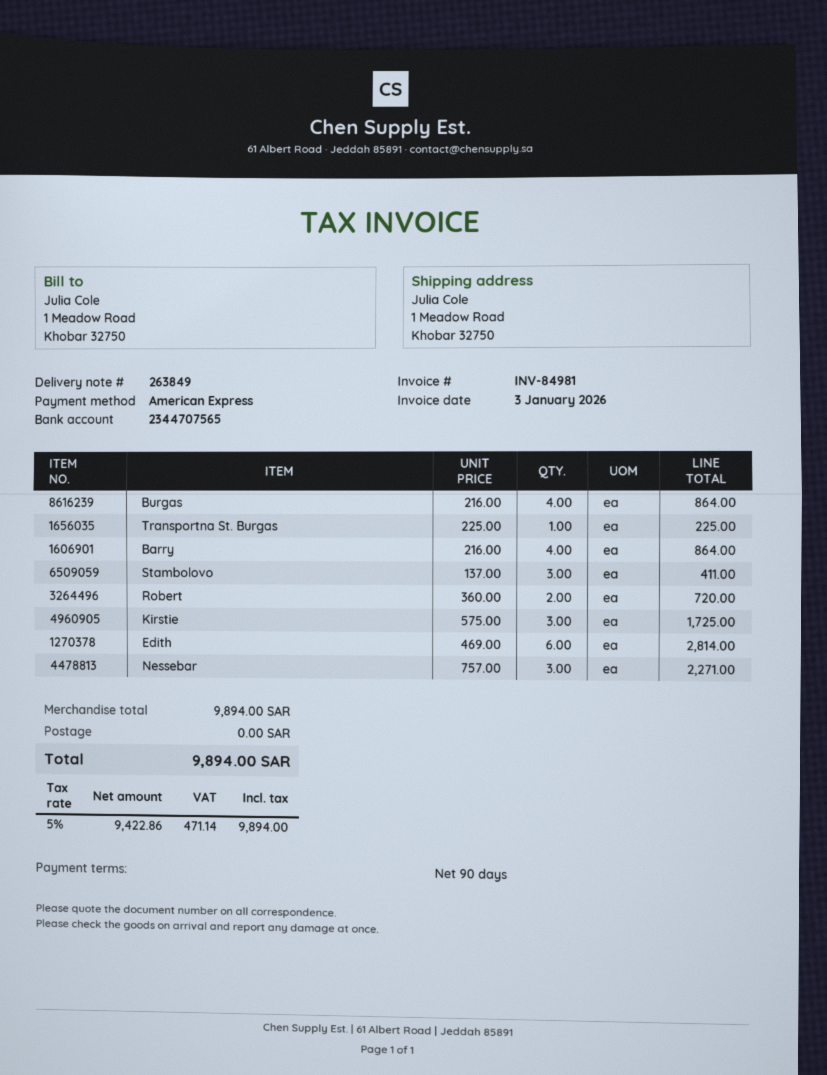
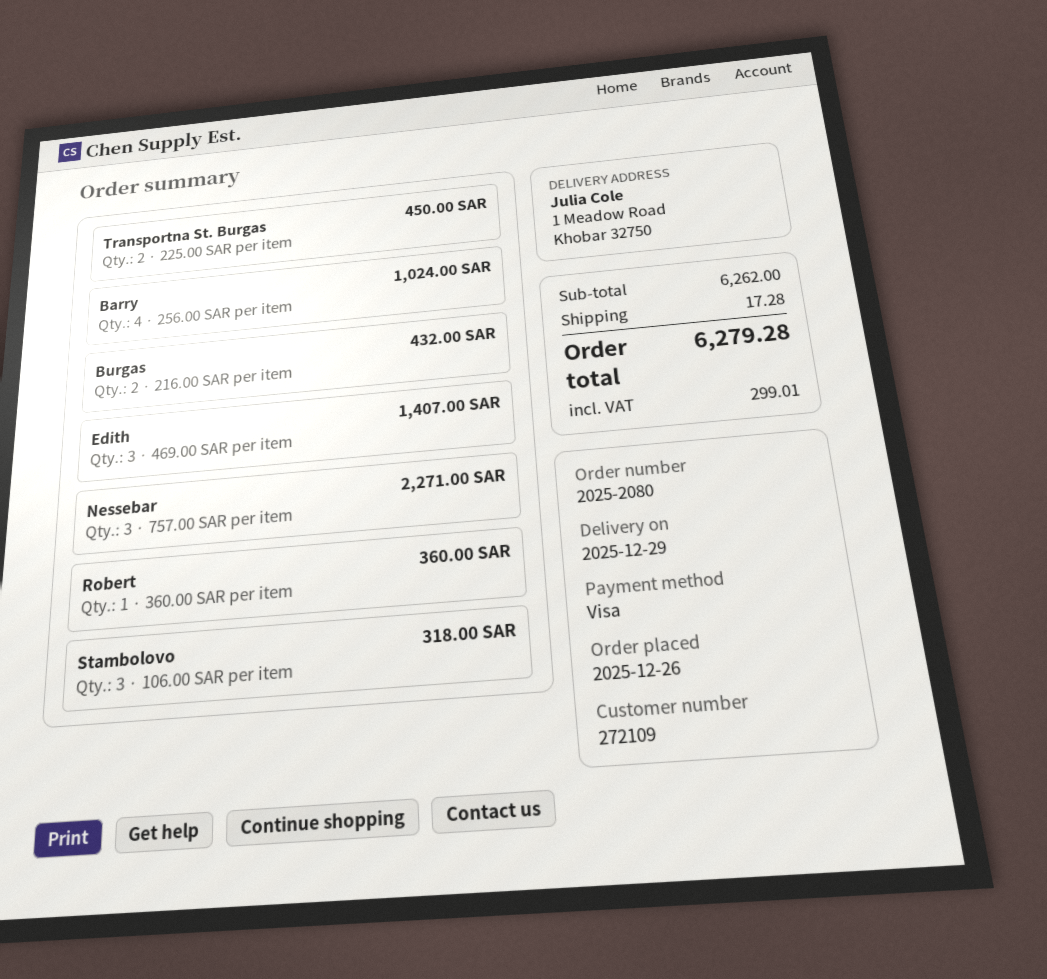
payment method: American Express -> Visa
Burgas: 4 x 216.00 = 864.00 -> 2 x 216.00 = 432.00
Transportna St. Burgas: 1 x 225.00 = 225.00 -> 2 x 225.00 = 450.00
Barry: 4 x 216.00 = 864.00 -> 4 x 256.00 = 1024.00
Stambolovo: 3 x 137.00 = 411.00 -> 3 x 106.00 = 318.00
Robert: 2 x 360.00 = 720.00 -> 1 x 360.00 = 360.00
Kirstie: 3 x 575.00 = 1725.00 -> none
Edith: 6 x 469.00 = 2814.00 -> 3 x 469.00 = 1407.00
subtotal: 9894.00 -> 6262.00
shipping: 0.00 -> 17.28
tax: 471.14 -> 299.01
total: 9894.00 -> 6279.28

